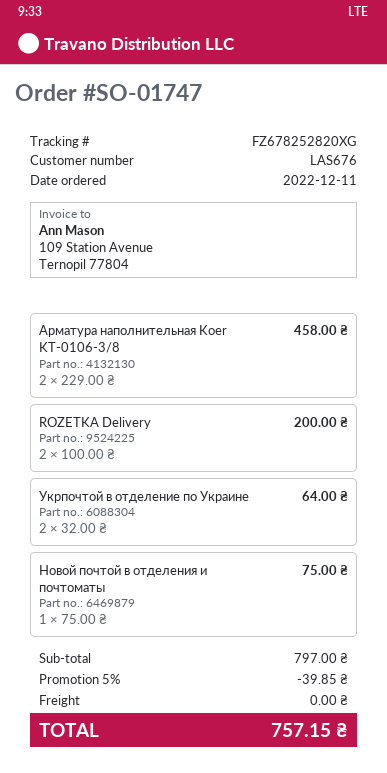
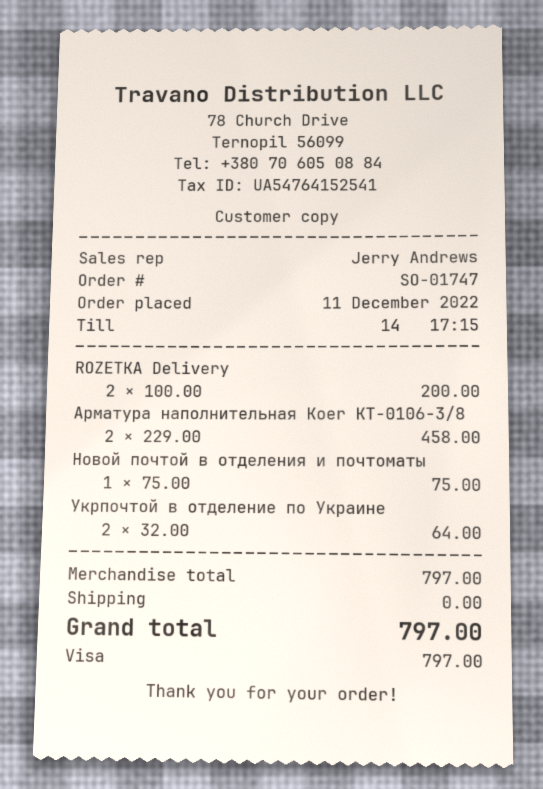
discount: 5% = 39.85 -> none
total: 757.15 -> 797.00

